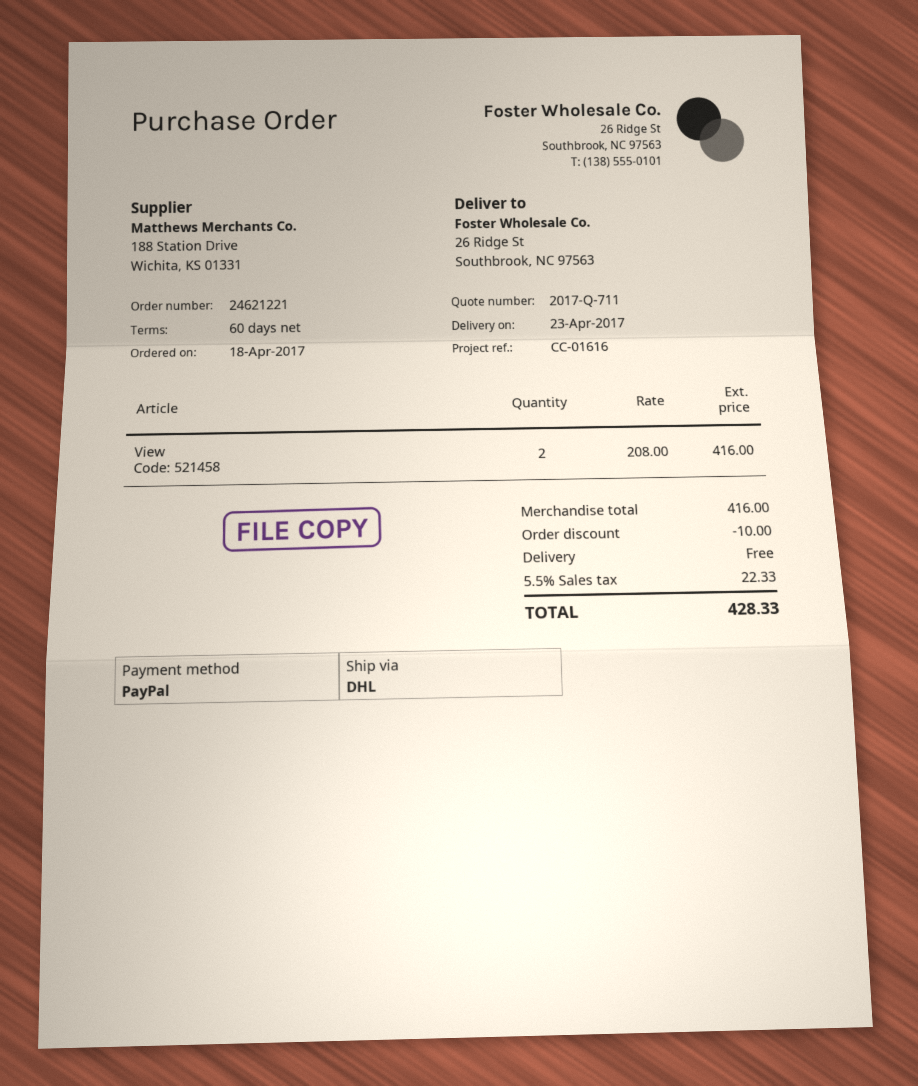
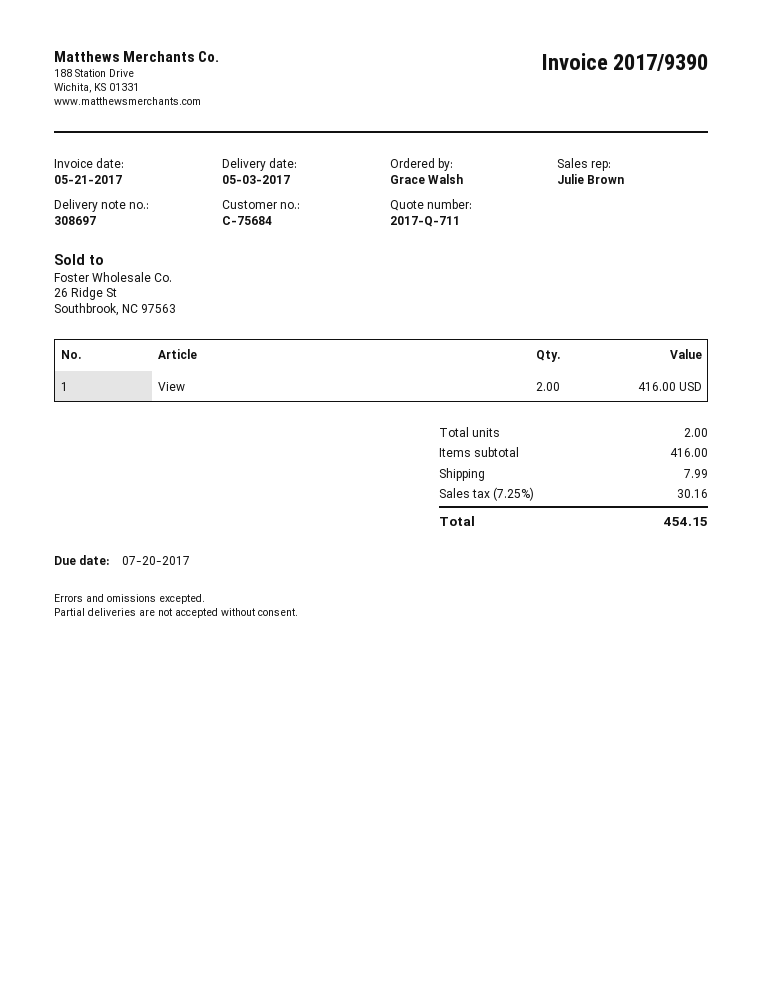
delivery date: 2017-04-23 -> 2017-05-03
discount: 10.00 -> none
shipping: 0.00 -> 7.99
tax: 5.5% = 22.33 -> 7.25% = 30.16
total: 428.33 -> 454.15

